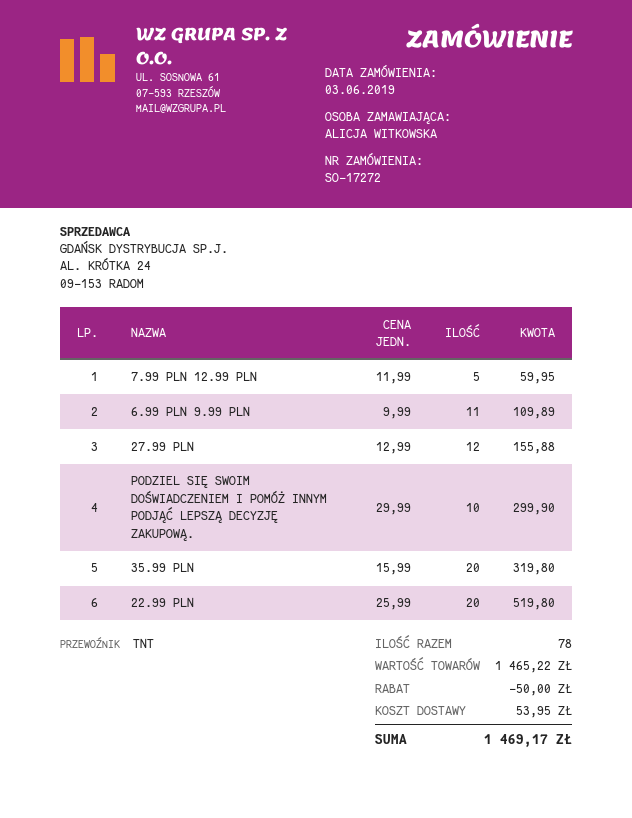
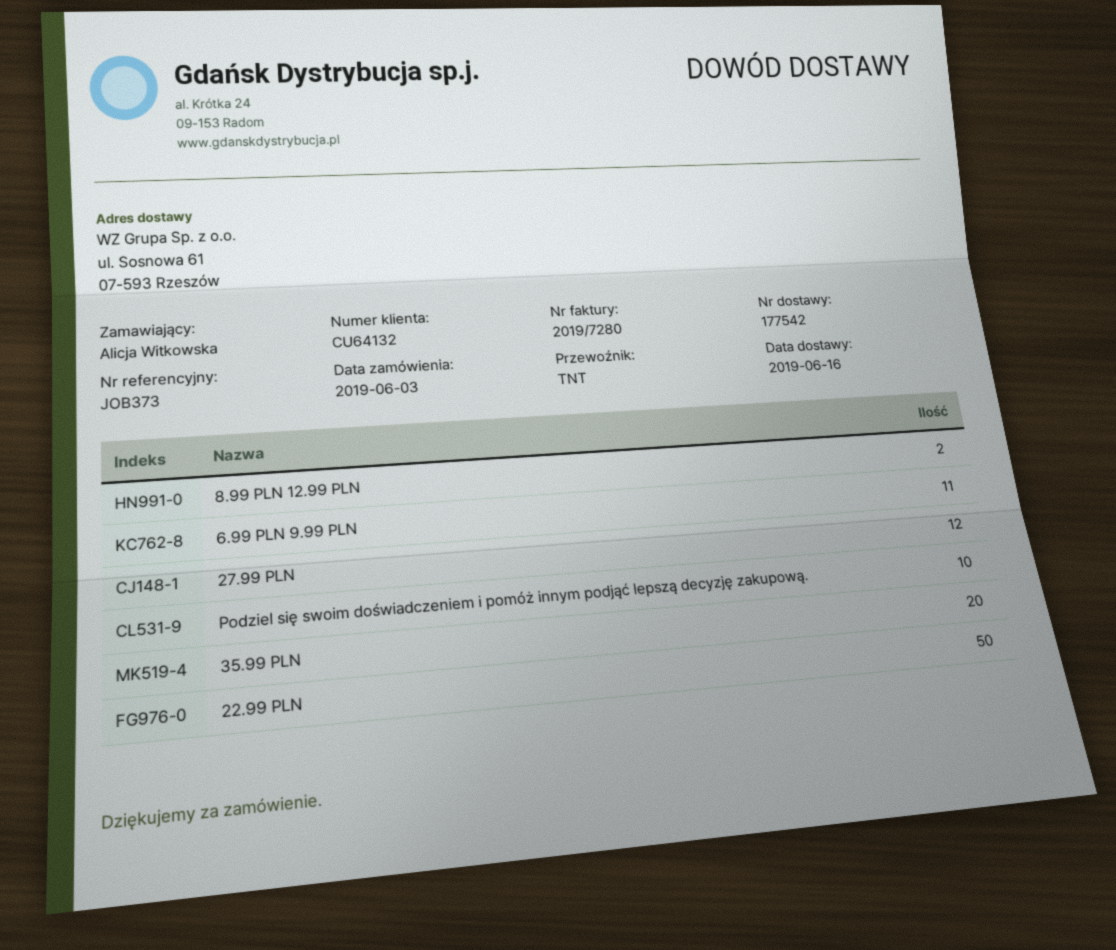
7.99 PLN 12.99 PLN: 5 -> none
22.99 PLN: 20 -> 50
8.99 PLN 12.99 PLN: none -> 2

